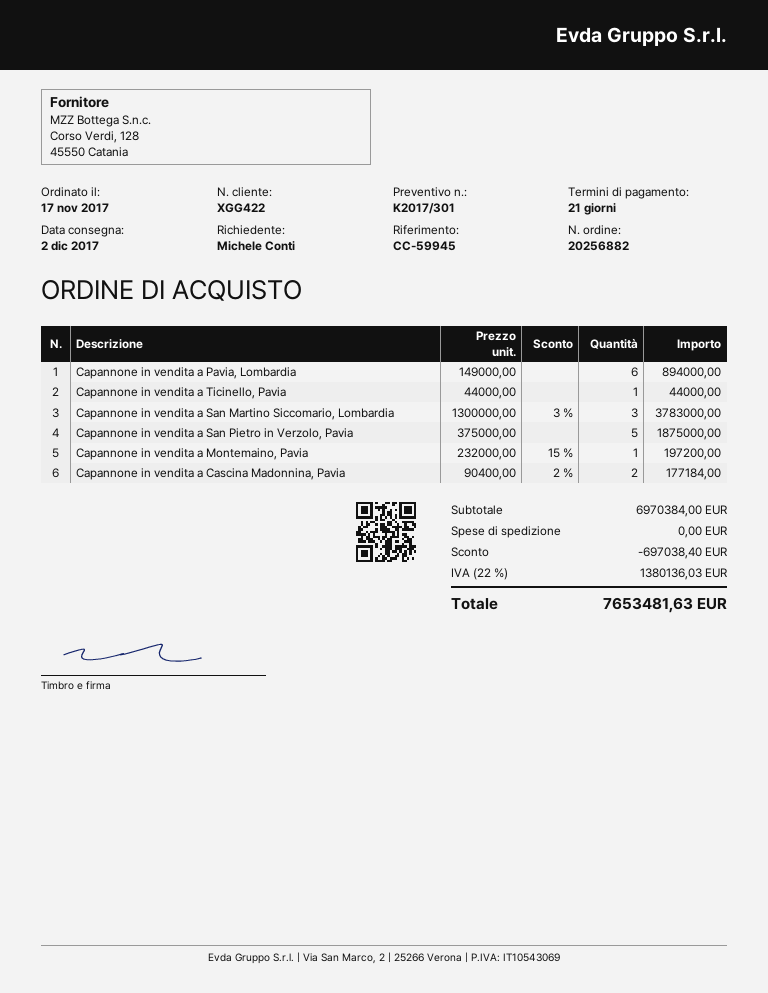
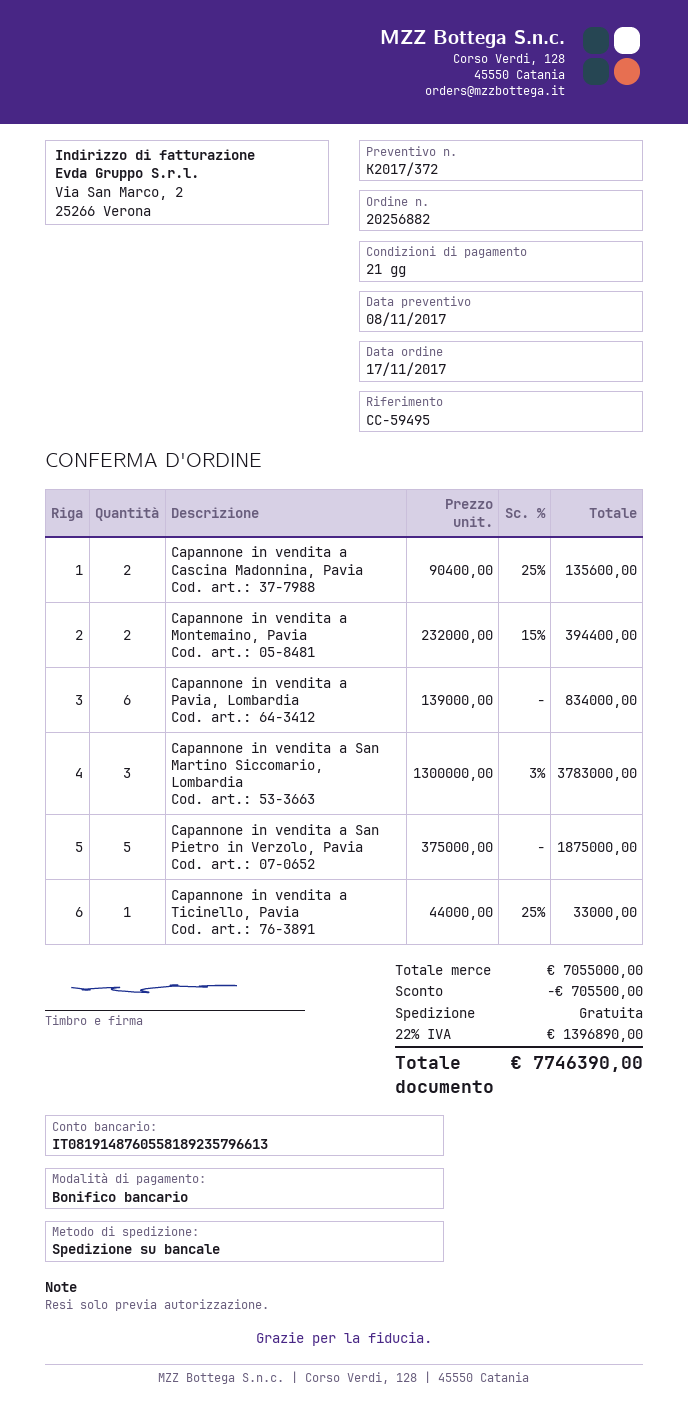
quote number: K2017/301 -> K2017/372
reference: CC-59945 -> CC-59495
Capannone in vendita a Pavia, Lombardia: 6 x 149000.00 = 894000.00 -> 6 x 139000.00 = 834000.00
Capannone in vendita a Ticinello, Pavia: 1 x 44000.00 = 44000.00 -> 1 x 44000.00 - 25% = 33000.00
Capannone in vendita a Montemaino, Pavia: 1 x 232000.00 - 15% = 197200.00 -> 2 x 232000.00 - 15% = 394400.00
Capannone in vendita a Cascina Madonnina, Pavia: 2 x 90400.00 - 2% = 177184.00 -> 2 x 90400.00 - 25% = 135600.00
subtotal: 6970384.00 -> 7055000.00
discount: 697038.40 -> 705500.00
tax: 22% = 1380136.03 -> 22% = 1396890.00
total: 7653481.63 -> 7746390.00

